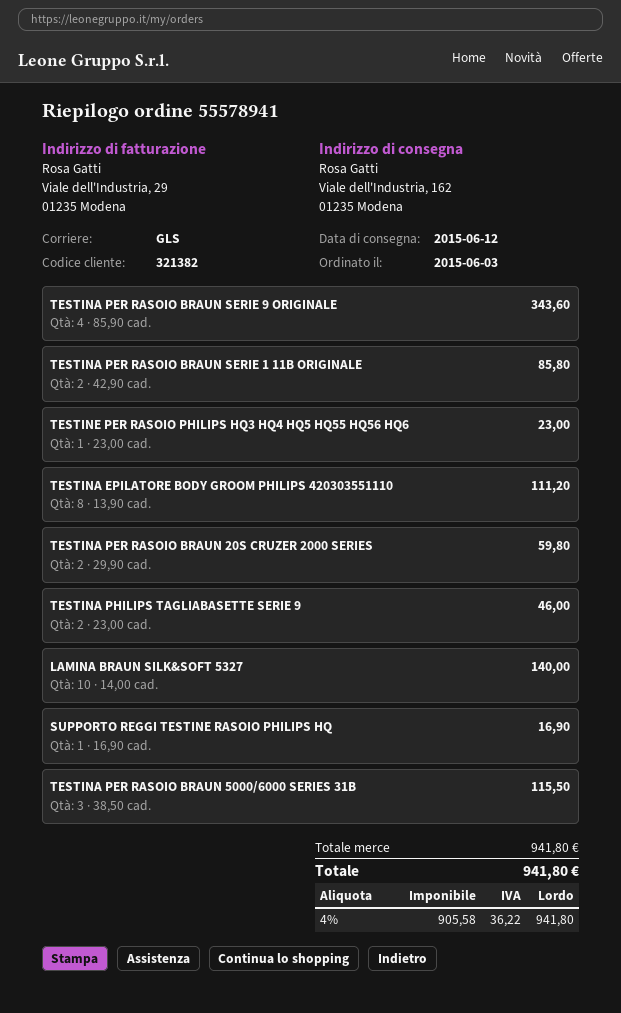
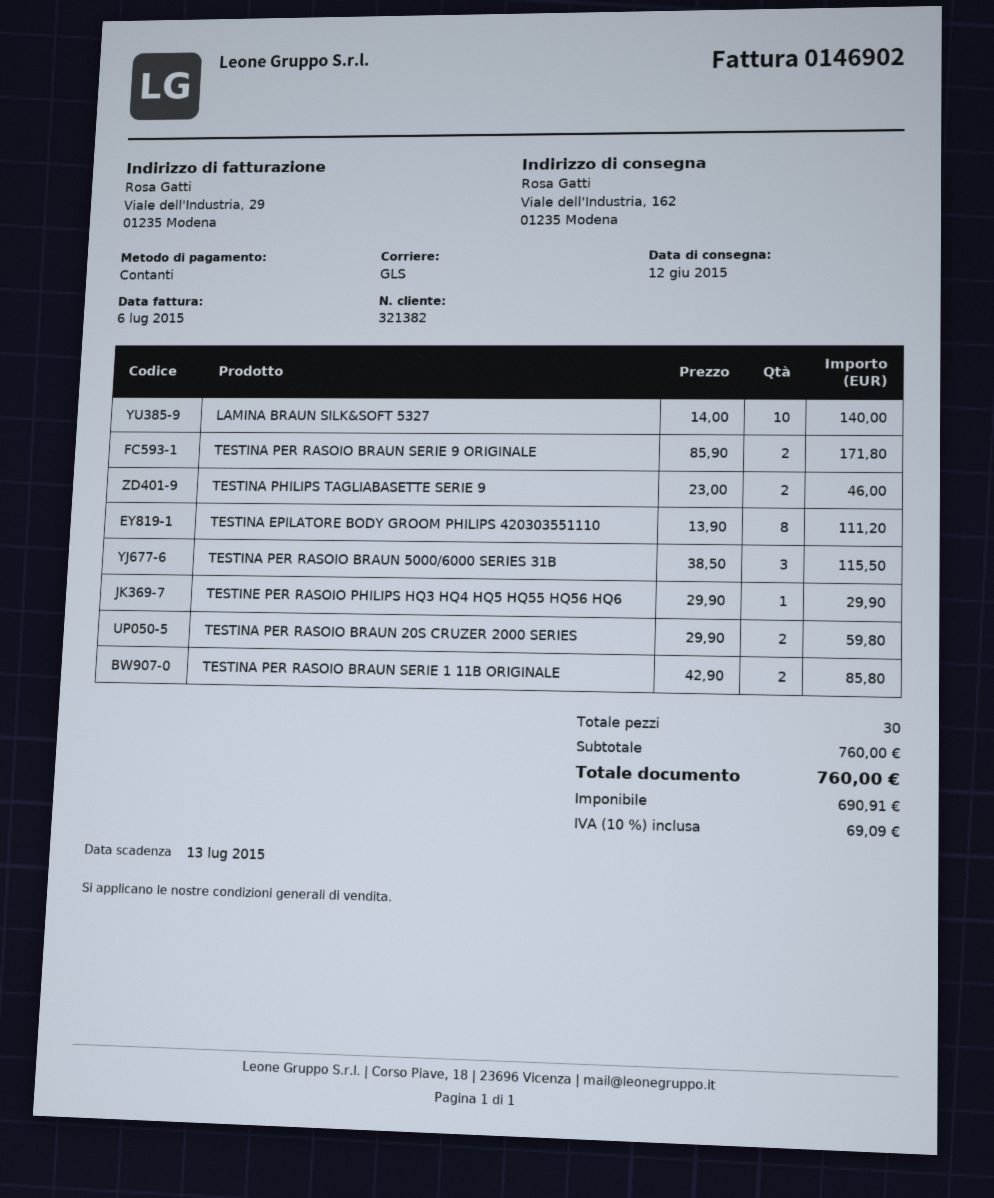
TESTINA PER RASOIO BRAUN SERIE 9 ORIGINALE: 4 x 85.90 = 343.60 -> 2 x 85.90 = 171.80
TESTINE PER RASOIO PHILIPS HQ3 HQ4 HQ5 HQ55 HQ56 HQ6: 1 x 23.00 = 23.00 -> 1 x 29.90 = 29.90
SUPPORTO REGGI TESTINE RASOIO PHILIPS HQ: 1 x 16.90 = 16.90 -> none
subtotal: 941.80 -> 760.00
net: 905.58 -> 690.91
tax: 4% = 36.22 -> 10% = 69.09
total: 941.80 -> 760.00

